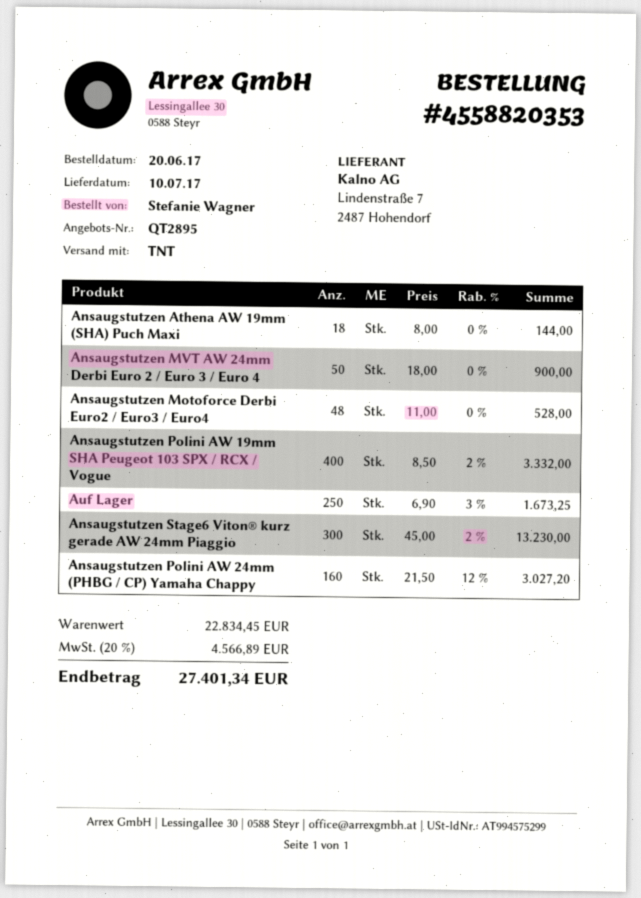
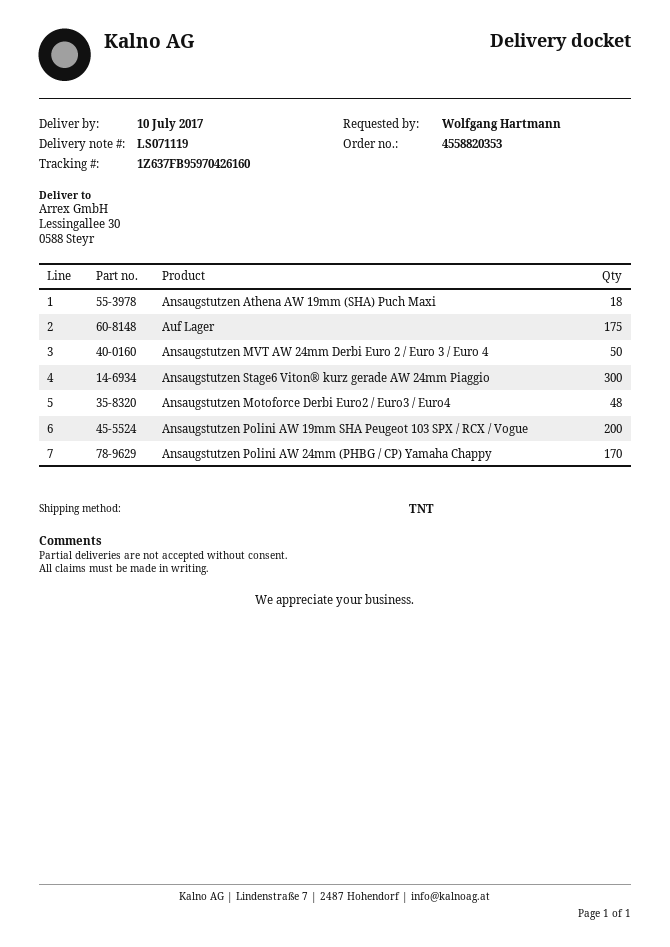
ordered by: Stefanie Wagner -> Wolfgang Hartmann
Ansaugstutzen Polini AW 19mm SHA Peugeot 103 SPX / RCX / Vogue: 400 -> 200
Auf Lager: 250 -> 175
Ansaugstutzen Polini AW 24mm (PHBG / CP) Yamaha Chappy: 160 -> 170

